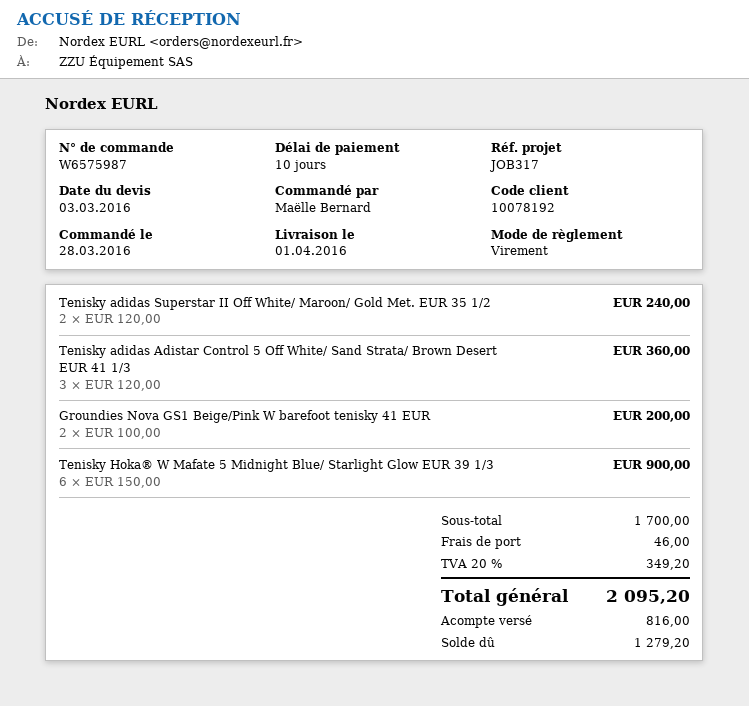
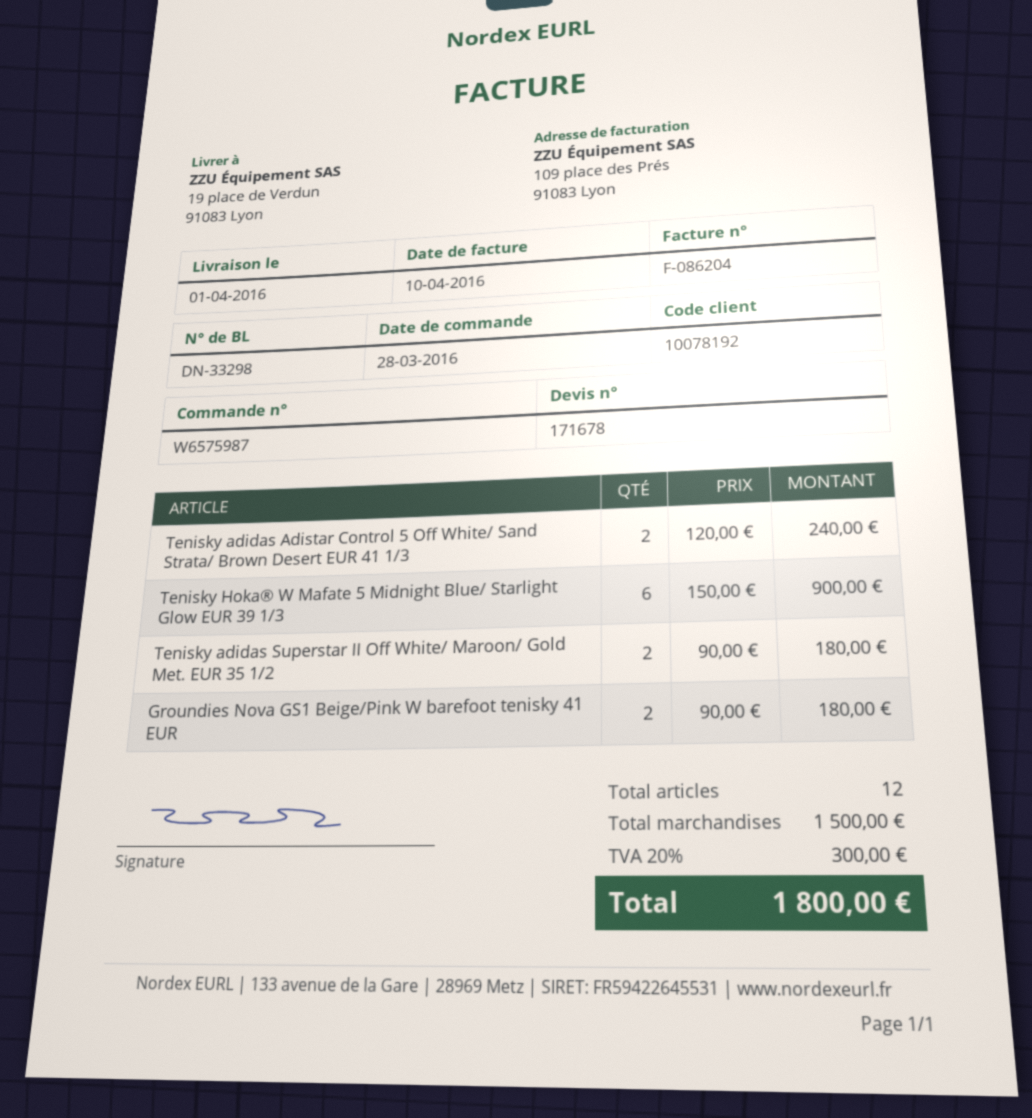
Tenisky adidas Superstar II Off White/ Maroon/ Gold Met. EUR 35 1/2: 2 x 120.00 = 240.00 -> 2 x 90.00 = 180.00
Tenisky adidas Adistar Control 5 Off White/ Sand Strata/ Brown Desert EUR 41 1/3: 3 x 120.00 = 360.00 -> 2 x 120.00 = 240.00
Groundies Nova GS1 Beige/Pink W barefoot tenisky 41 EUR: 2 x 100.00 = 200.00 -> 2 x 90.00 = 180.00
subtotal: 1700.00 -> 1500.00
shipping: 46.00 -> none
tax: 20% = 349.20 -> 20% = 300.00
total: 2095.20 -> 1800.00

